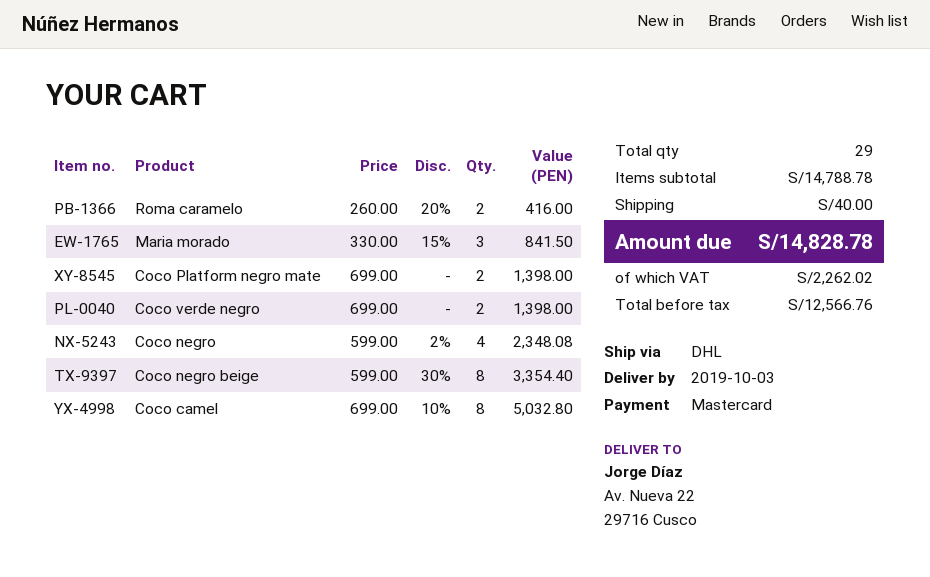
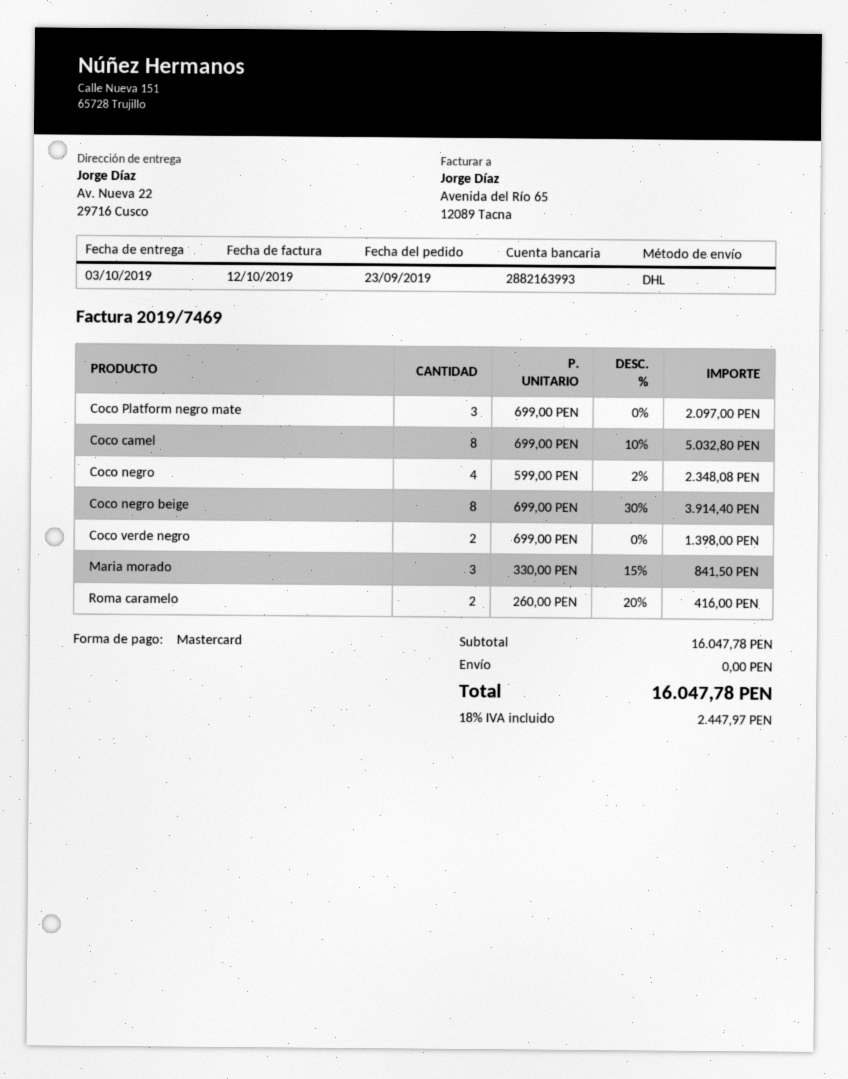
Coco Platform negro mate: 2 x 699.00 = 1398.00 -> 3 x 699.00 = 2097.00
Coco negro beige: 8 x 599.00 - 30% = 3354.40 -> 8 x 699.00 - 30% = 3914.40
subtotal: 14788.78 -> 16047.78
shipping: 40.00 -> 0.00
tax: 2262.02 -> 2447.97
total: 14828.78 -> 16047.78

